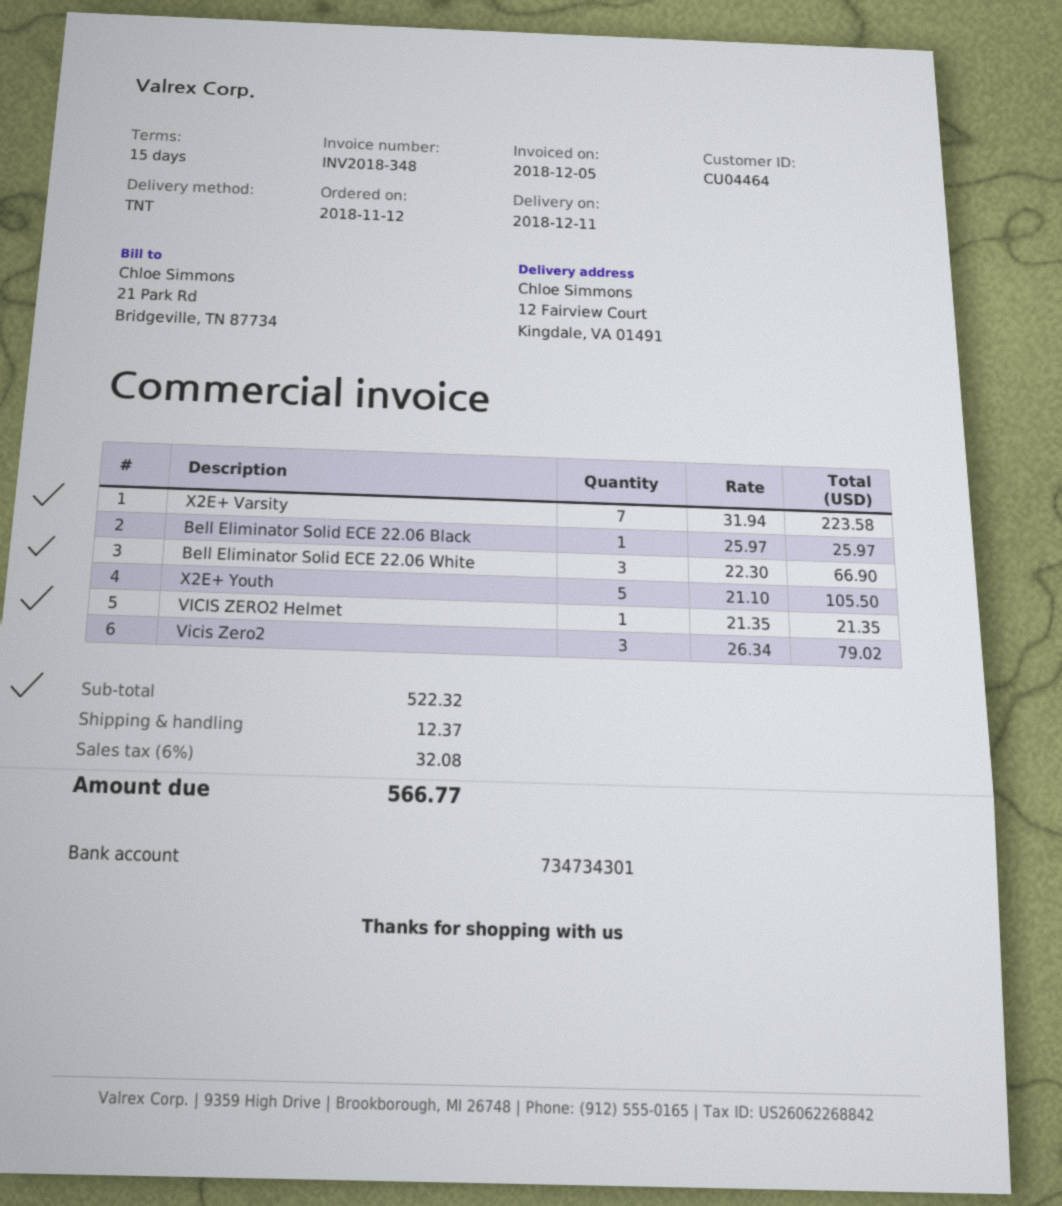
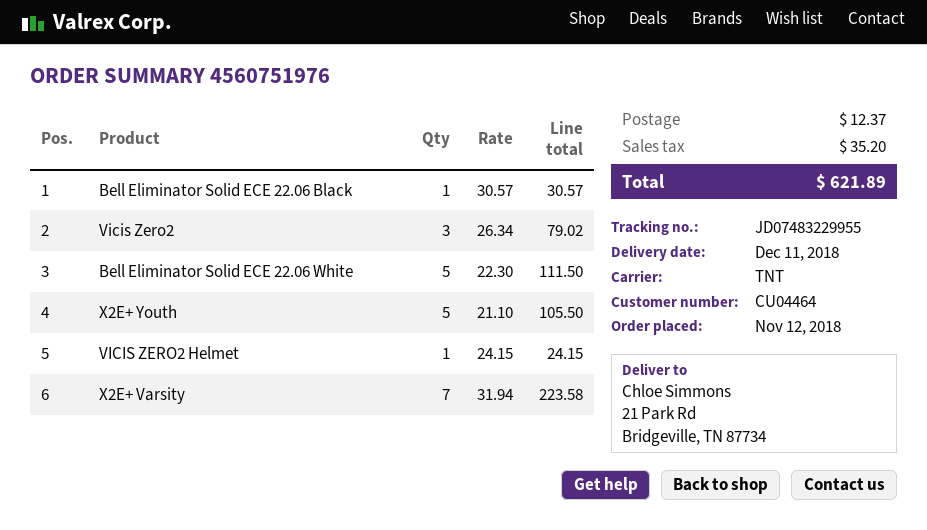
ship to: 12 Fairview Court, Kingdale, VA 01491 -> 21 Park Rd, Bridgeville, TN 87734
Bell Eliminator Solid ECE 22.06 Black: 1 x 25.97 = 25.97 -> 1 x 30.57 = 30.57
Bell Eliminator Solid ECE 22.06 White: 3 x 22.30 = 66.90 -> 5 x 22.30 = 111.50
VICIS ZERO2 Helmet: 1 x 21.35 = 21.35 -> 1 x 24.15 = 24.15
tax: 32.08 -> 35.20
total: 566.77 -> 621.89

